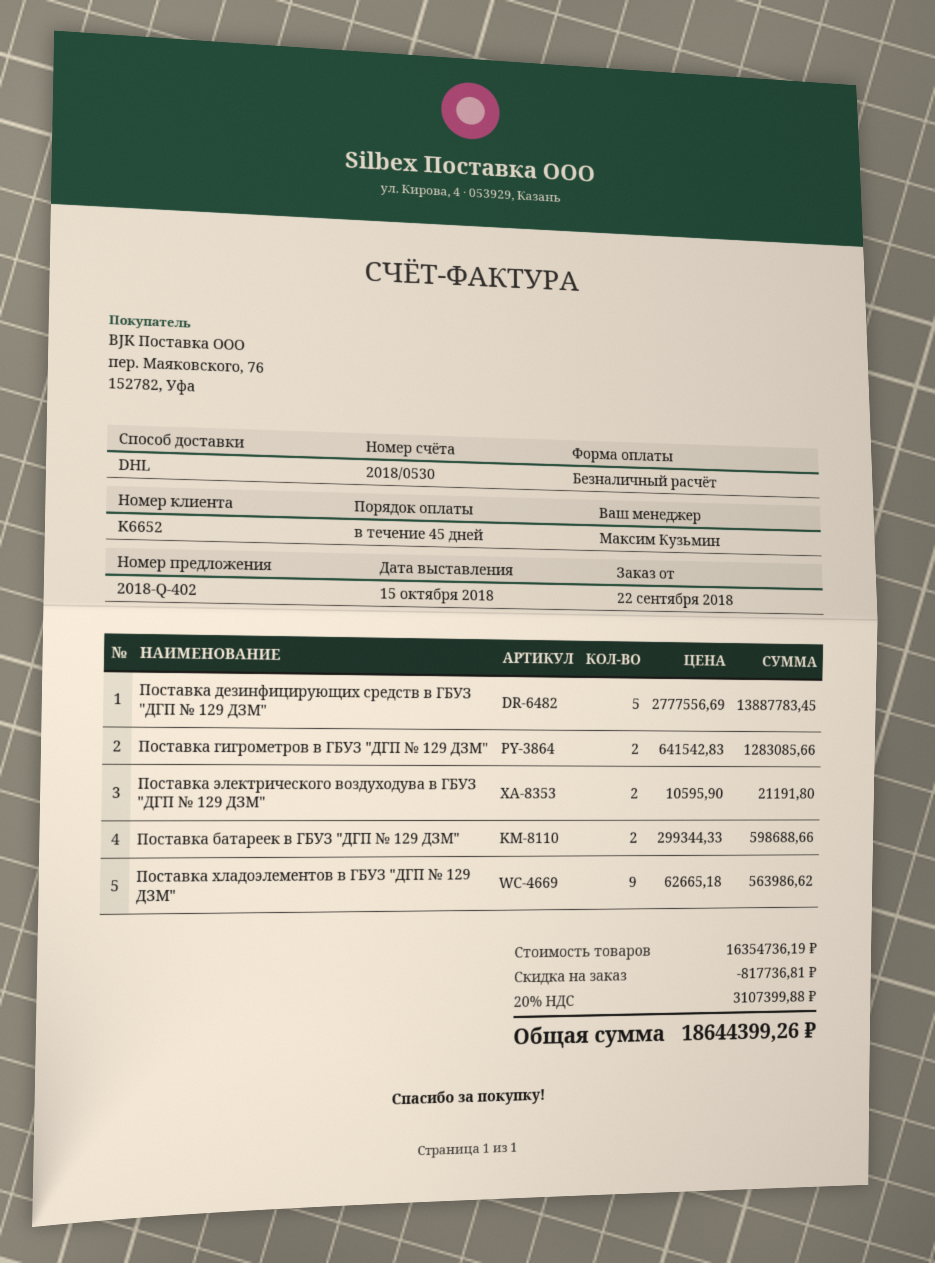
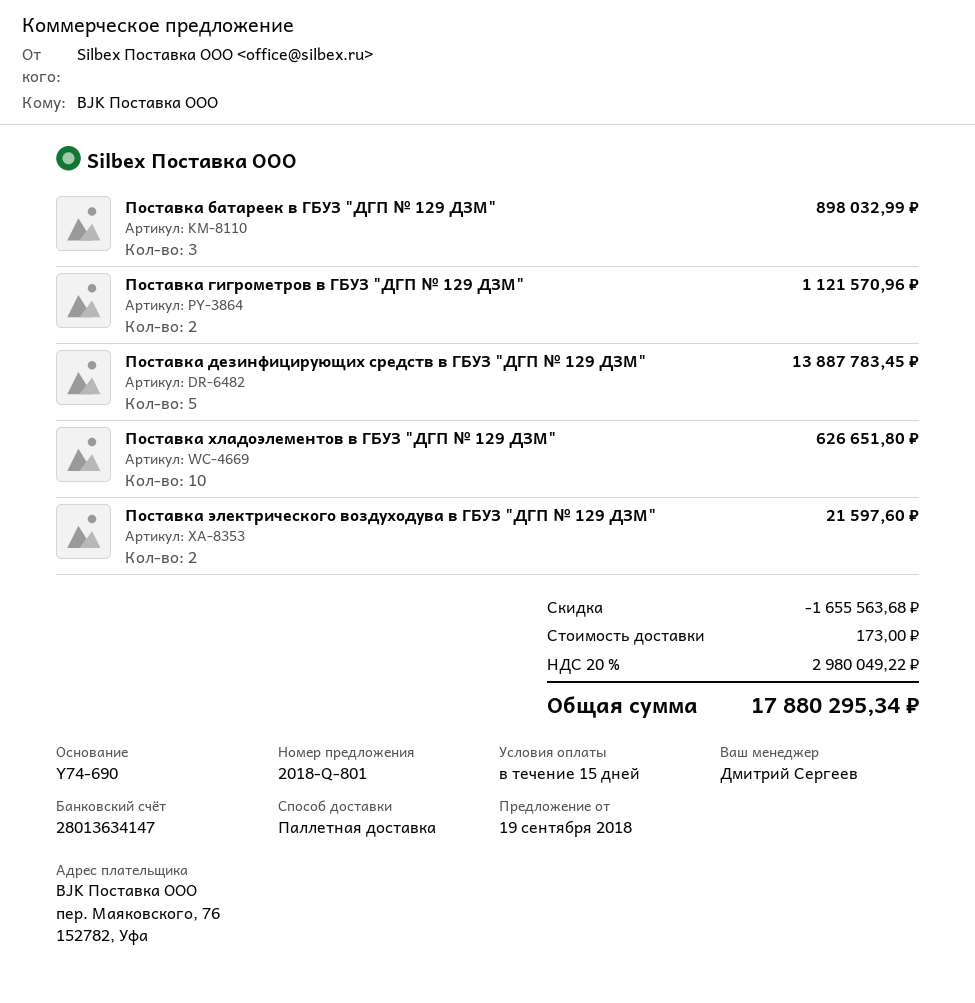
quote number: 2018-Q-402 -> 2018-Q-801
payment terms: 45 days -> 15 days
sales rep: Максим Кузьмин -> Дмитрий Сергеев
shipping method: DHL -> pallet freight
Поставка гигрометров в ГБУЗ "ДГП № 129 ДЗМ": 2 for 1283085.66 -> 2 for 1121570.96
Поставка электрического воздуходува в ГБУЗ "ДГП № 129 ДЗМ": 2 for 21191.80 -> 2 for 21597.60
Поставка батареек в ГБУЗ "ДГП № 129 ДЗМ": 2 for 598688.66 -> 3 for 898032.99
Поставка хладоэлементов в ГБУЗ "ДГП № 129 ДЗМ": 9 for 563986.62 -> 10 for 626651.80
discount: 817736.81 -> 1655563.68
shipping: none -> 173.00
tax: 20% = 3107399.88 -> 20% = 2980049.22
total: 18644399.26 -> 17880295.34

